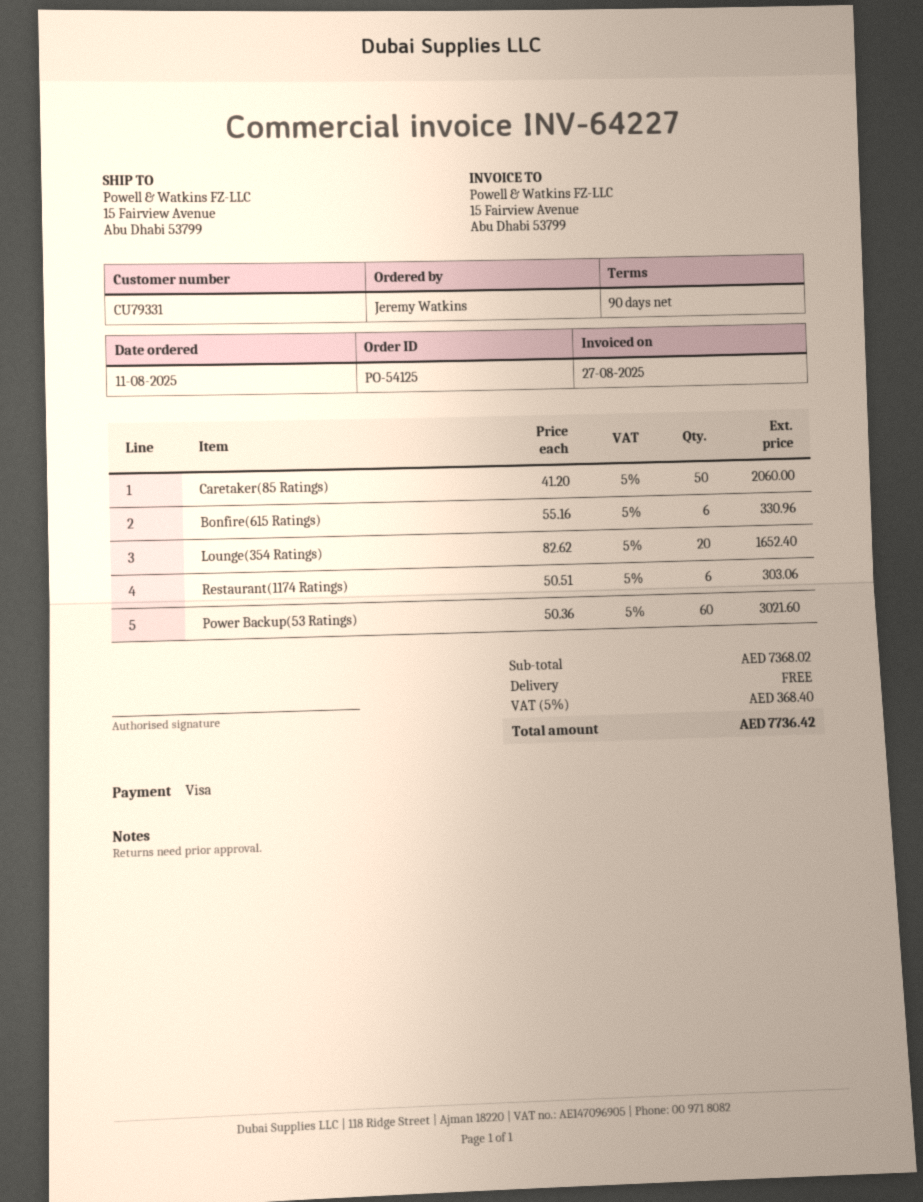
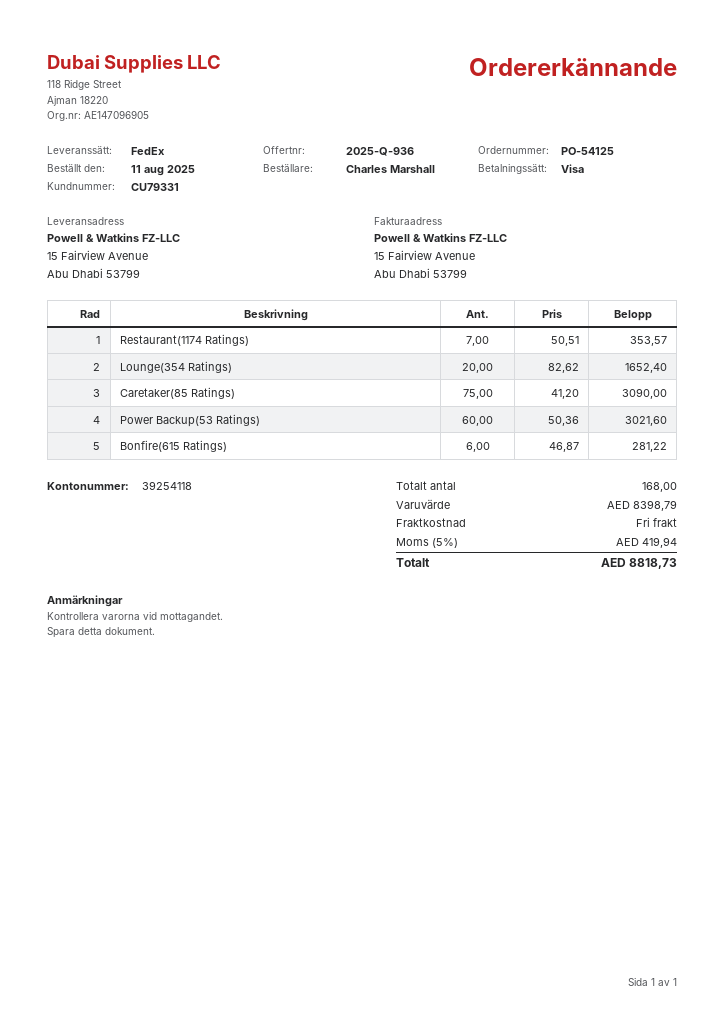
ordered by: Jeremy Watkins -> Charles Marshall
Caretaker(85 Ratings): 50 x 41.20 = 2060.00 -> 75 x 41.20 = 3090.00
Bonfire(615 Ratings): 6 x 55.16 = 330.96 -> 6 x 46.87 = 281.22
Restaurant(1174 Ratings): 6 x 50.51 = 303.06 -> 7 x 50.51 = 353.57
subtotal: 7368.02 -> 8398.79
tax: 5% = 368.40 -> 5% = 419.94
total: 7736.42 -> 8818.73

